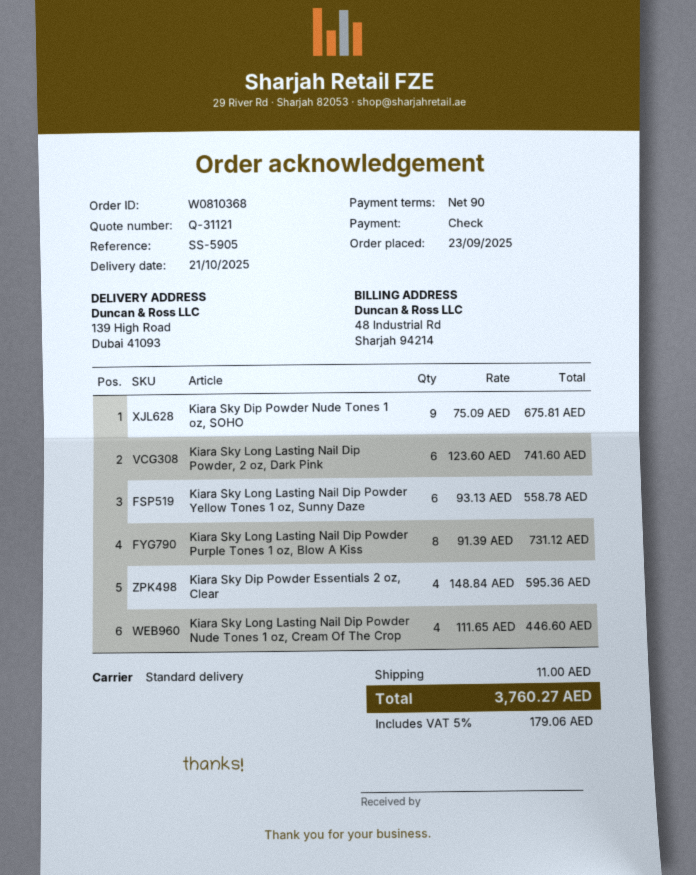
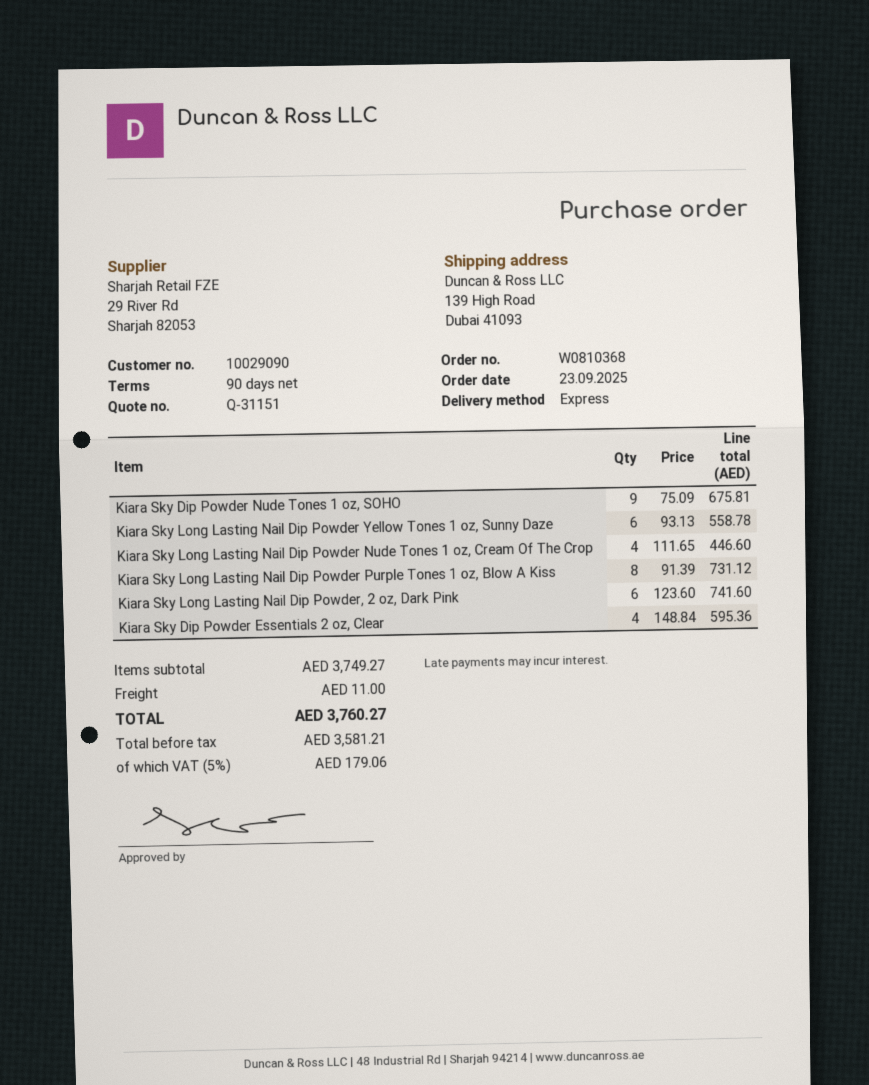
quote number: Q-31121 -> Q-31151
shipping method: standard -> express

